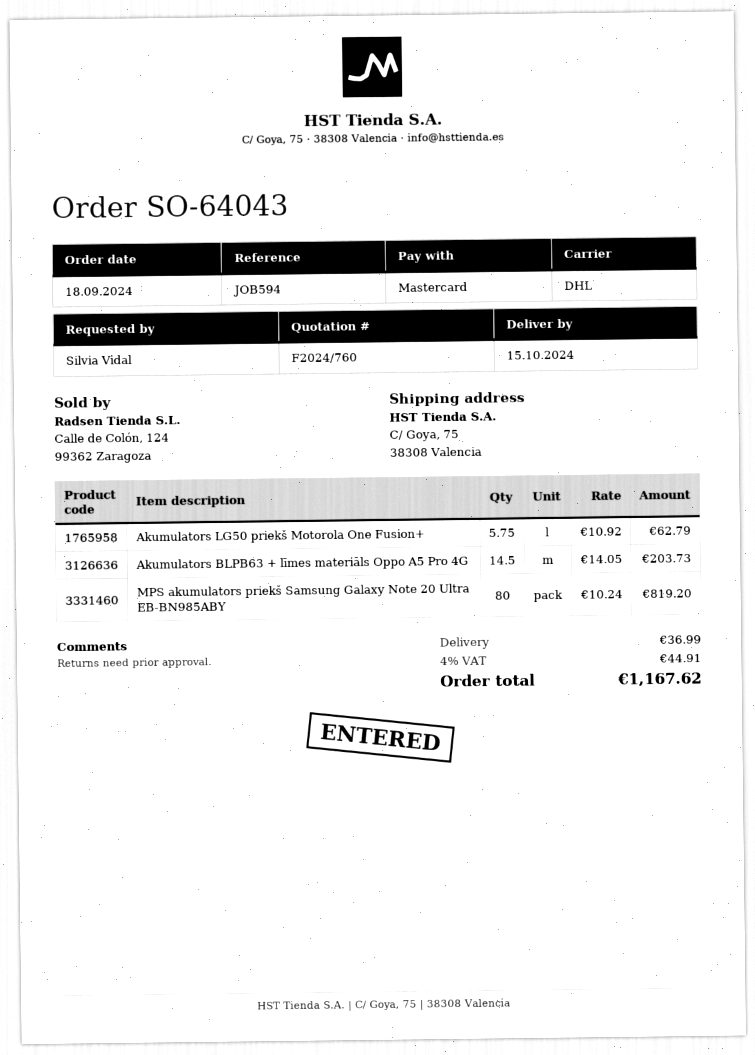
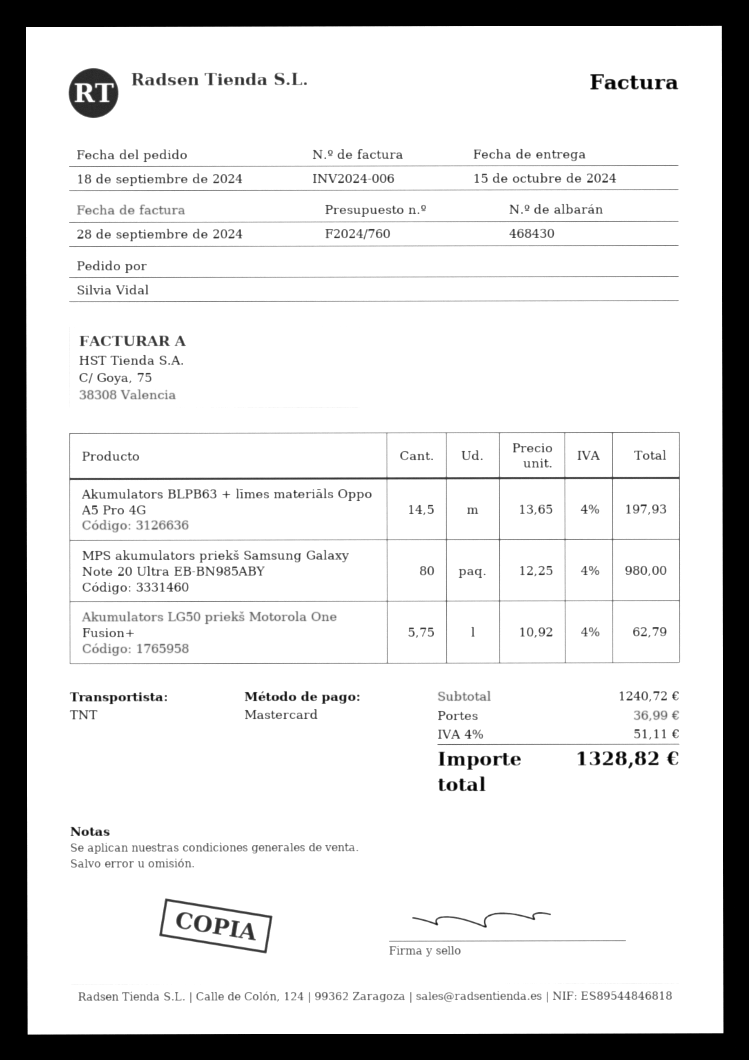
shipping method: DHL -> TNT
Akumulators BLPB63 + līmes materiāls Oppo A5 Pro 4G: 14.5 x 14.05 = 203.73 -> 14.5 x 13.65 = 197.93
MPS akumulators priekš Samsung Galaxy Note 20 Ultra EB-BN985ABY: 80 x 10.24 = 819.20 -> 80 x 12.25 = 980.00
tax: 4% = 44.91 -> 4% = 51.11
total: 1167.62 -> 1328.82

